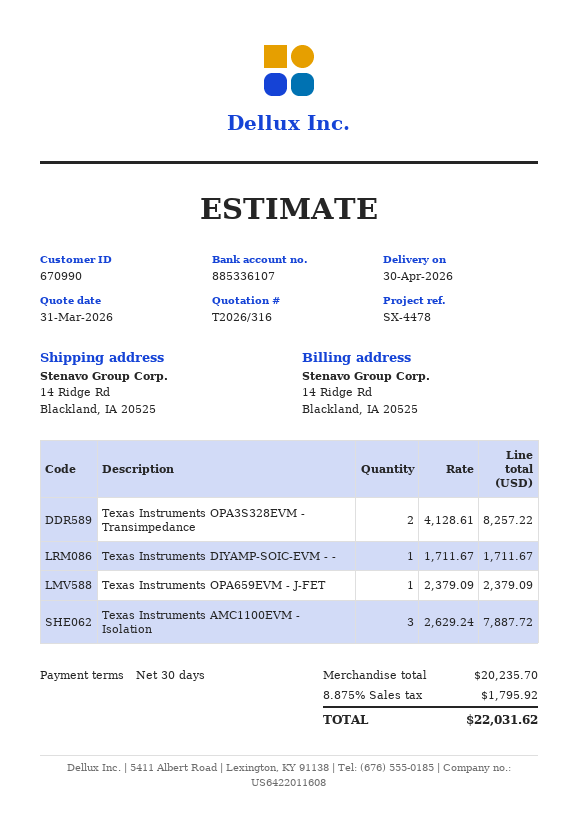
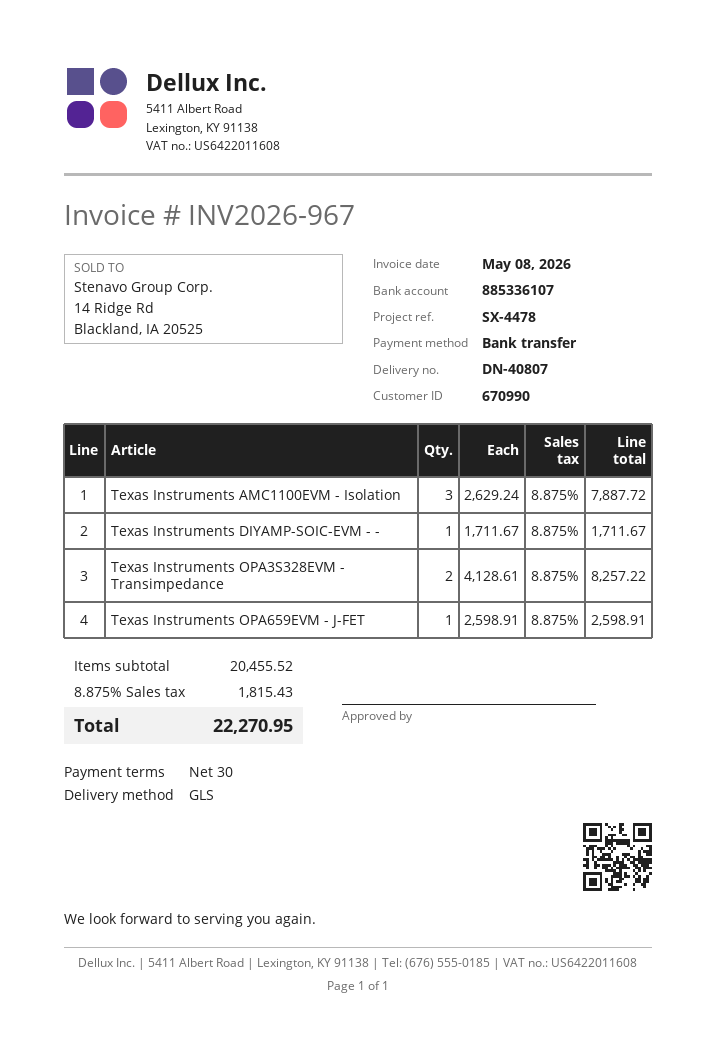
Texas Instruments OPA659EVM - J-FET: 1 x 2379.09 = 2379.09 -> 1 x 2598.91 = 2598.91
subtotal: 20235.70 -> 20455.52
tax: 8.875% = 1795.92 -> 8.875% = 1815.43
total: 22031.62 -> 22270.95

